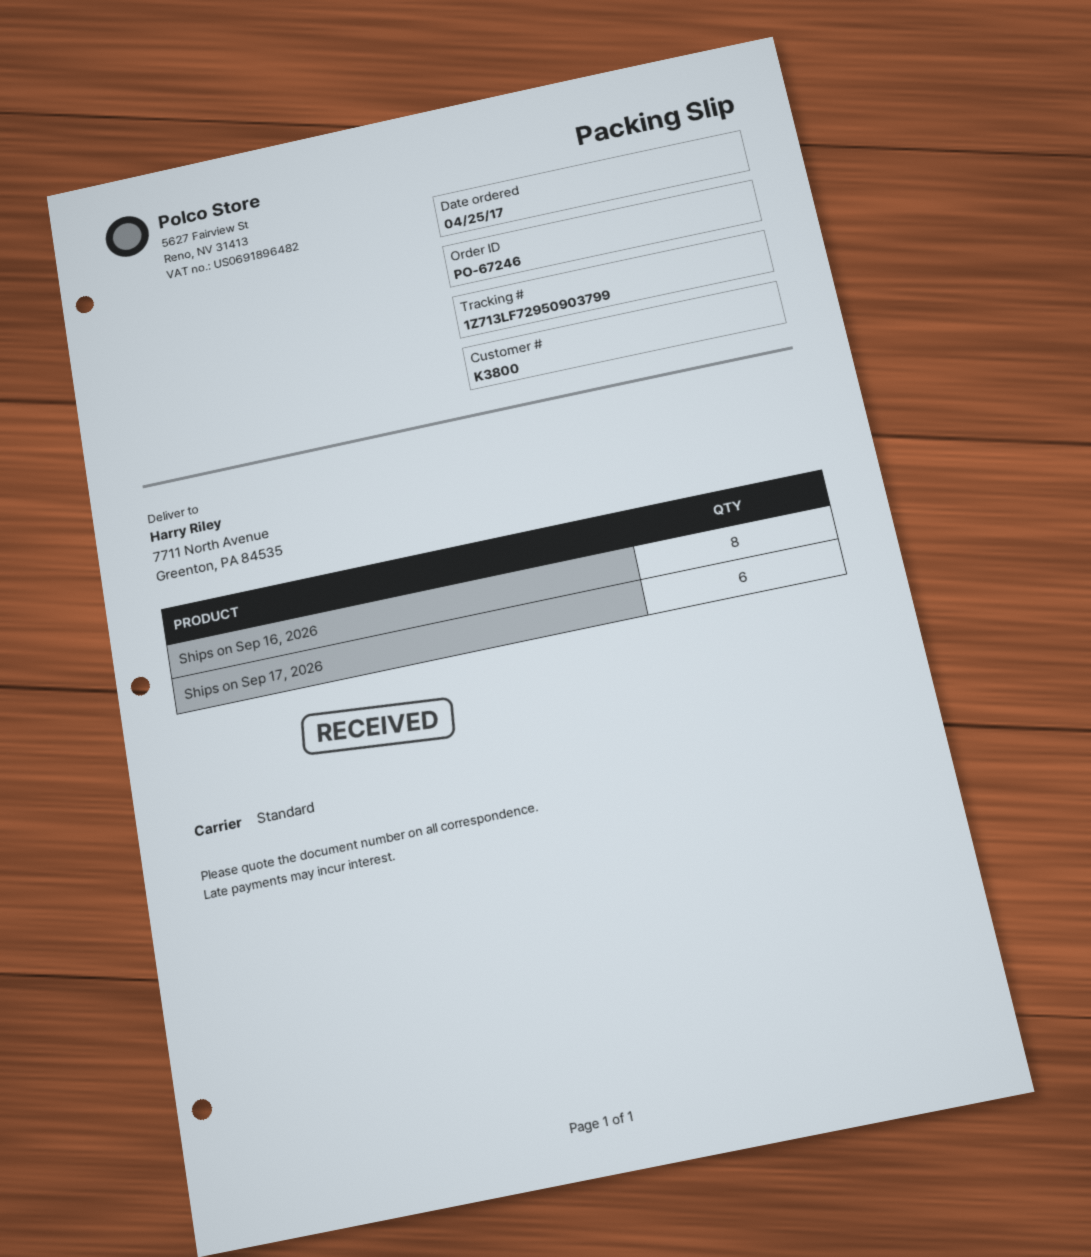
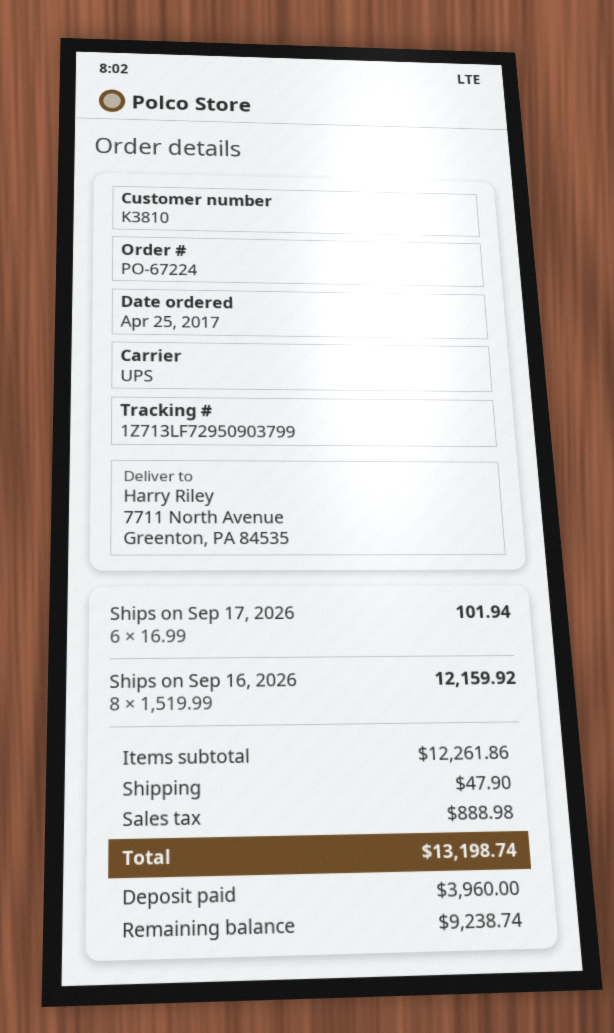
order number: PO-67246 -> PO-67224
customer number: K3800 -> K3810
shipping method: standard -> UPS

